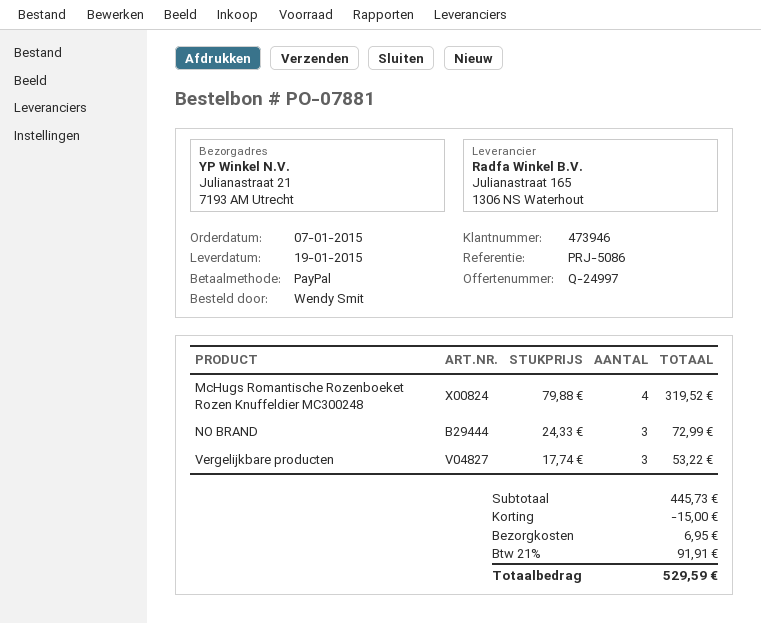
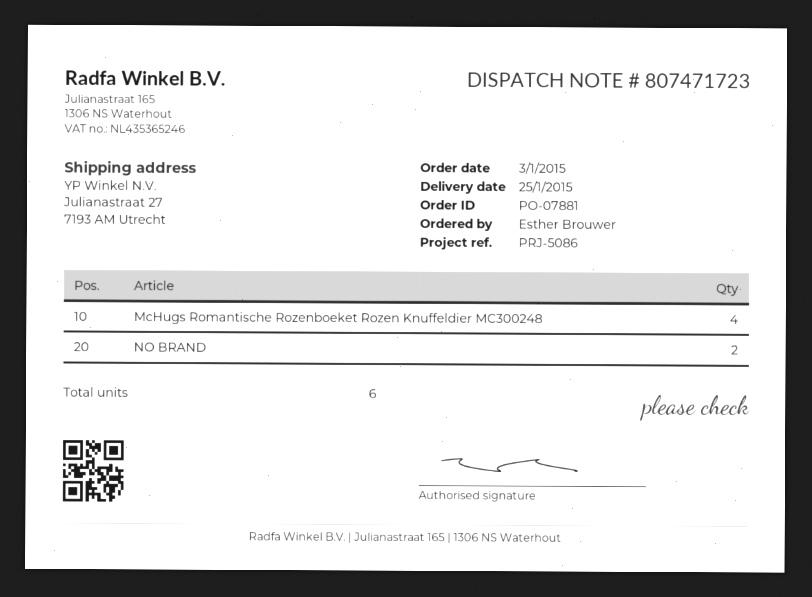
order date: 2015-01-07 -> 2015-01-03
delivery date: 2015-01-19 -> 2015-01-25
ordered by: Wendy Smit -> Esther Brouwer
ship to: Julianastraat 21, 7193 AM Utrecht -> Julianastraat 27, 7193 AM Utrecht
NO BRAND: 3 -> 2
Vergelijkbare producten: 3 -> none

